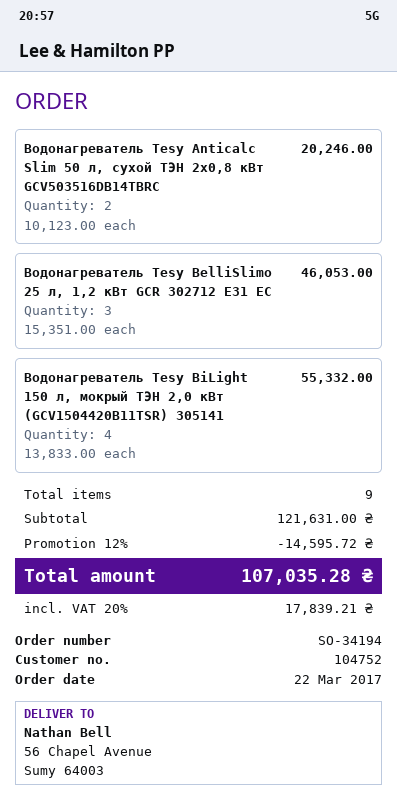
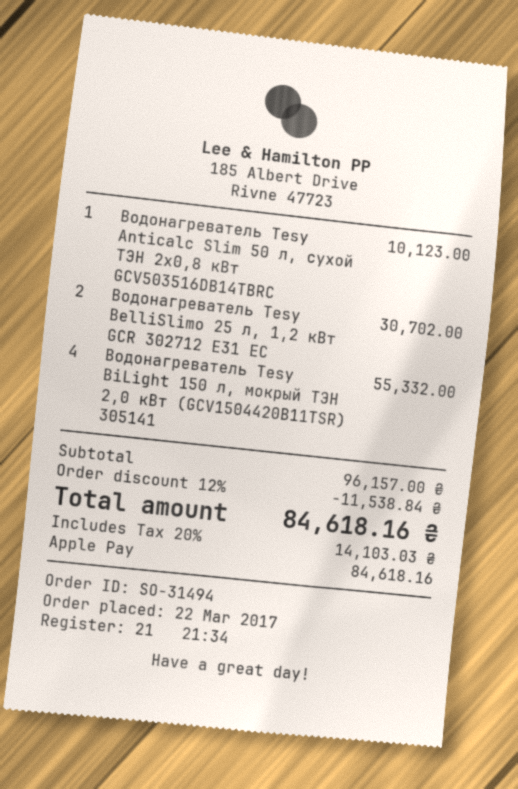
order number: SO-34194 -> SO-31494
Водонагреватель Tesy Anticalc Slim 50 л, сухой ТЭН 2х0,8 кВт GCV503516DB14TBRC: 2 for 20246.00 -> 1 for 10123.00
Водонагреватель Tesy BelliSlimo 25 л, 1,2 кВт GCR 302712 E31 EC: 3 for 46053.00 -> 2 for 30702.00
subtotal: 121631.00 -> 96157.00
discount: 12% = 14595.72 -> 12% = 11538.84
tax: 20% = 17839.21 -> 20% = 14103.03
total: 107035.28 -> 84618.16

